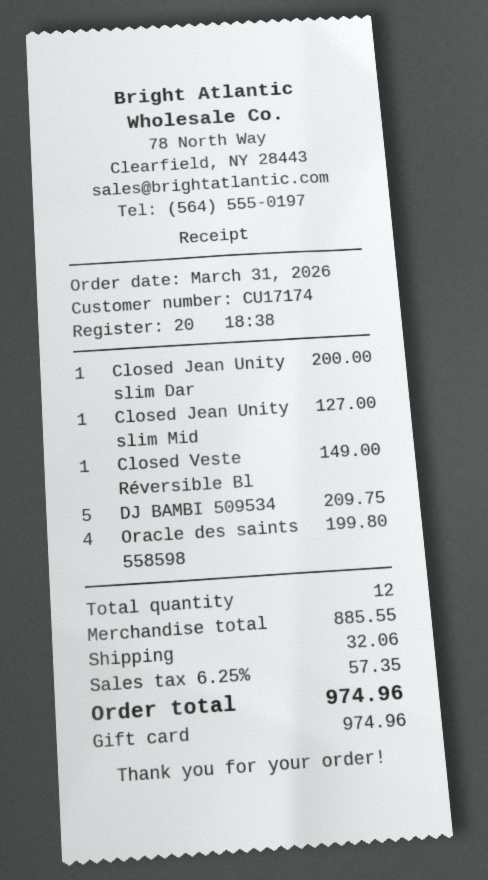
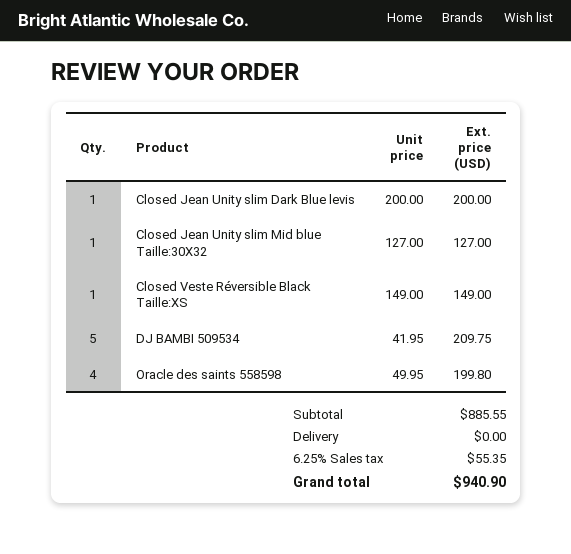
shipping: 32.06 -> 0.00
tax: 6.25% = 57.35 -> 6.25% = 55.35
total: 974.96 -> 940.90

